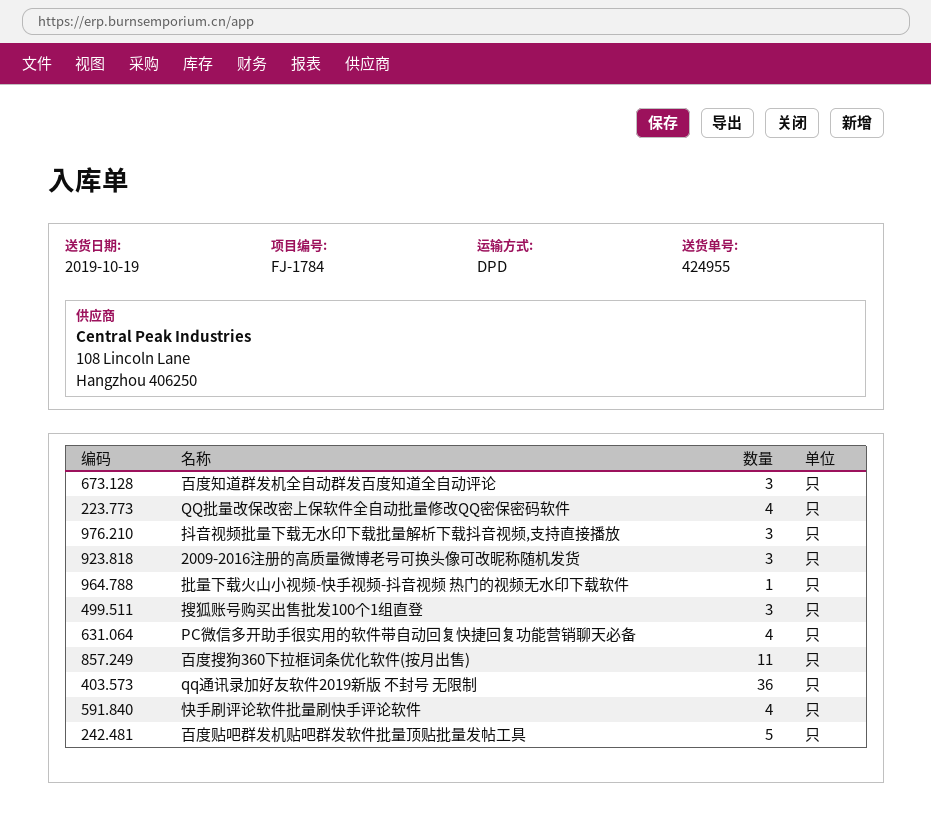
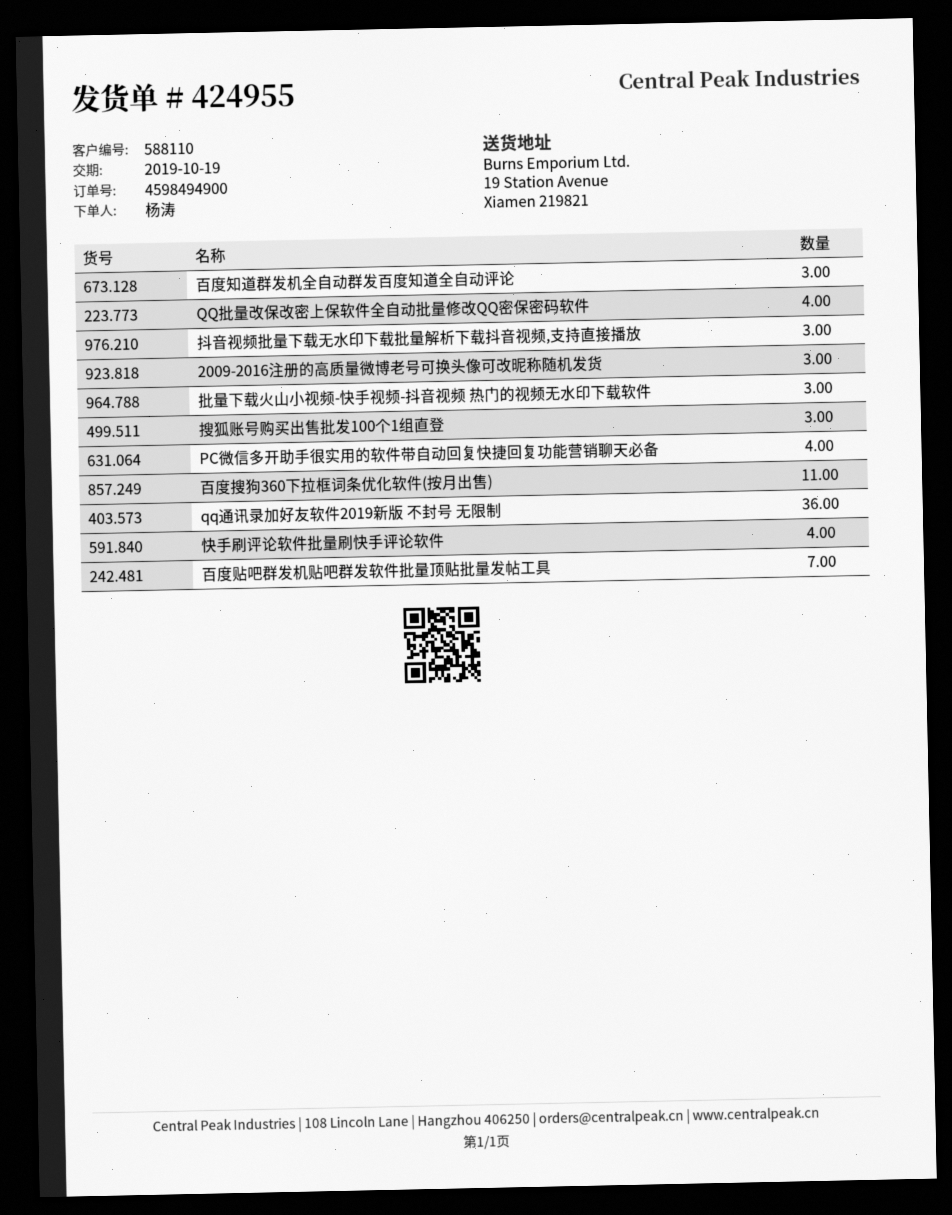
批量下载火山小视频-快手视频-抖音视频 热门的视频无水印下载软件: 1 -> 3
百度贴吧群发机贴吧群发软件批量顶贴批量发帖工具: 5 -> 7

